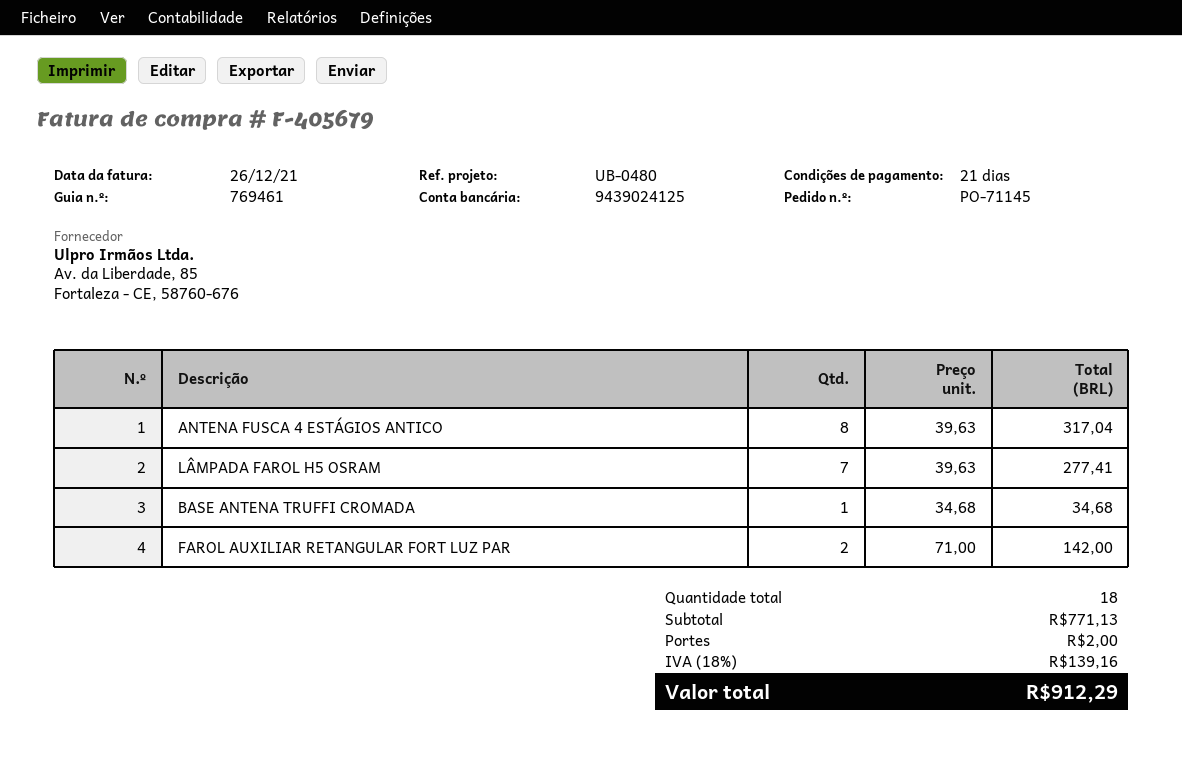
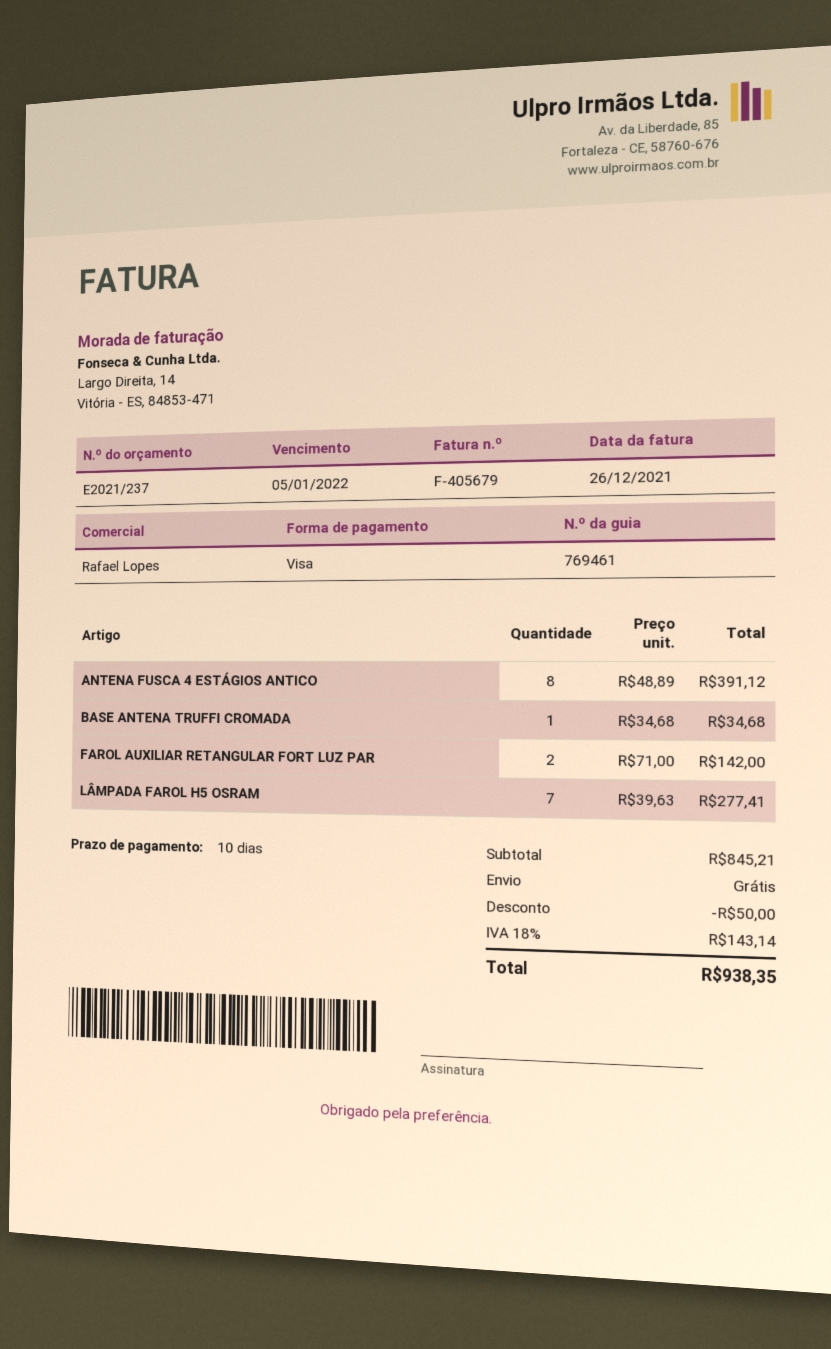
payment terms: 21 days -> 10 days
ANTENA FUSCA 4 ESTÁGIOS ANTICO: 8 x 39.63 = 317.04 -> 8 x 48.89 = 391.12
subtotal: 771.13 -> 845.21
discount: none -> 50.00
shipping: 2.00 -> 0.00
tax: 18% = 139.16 -> 18% = 143.14
total: 912.29 -> 938.35

